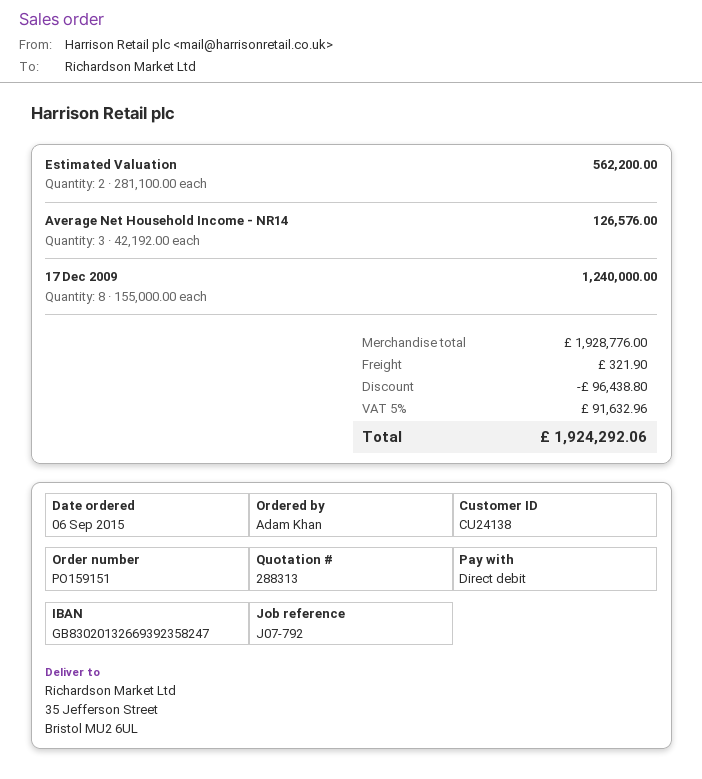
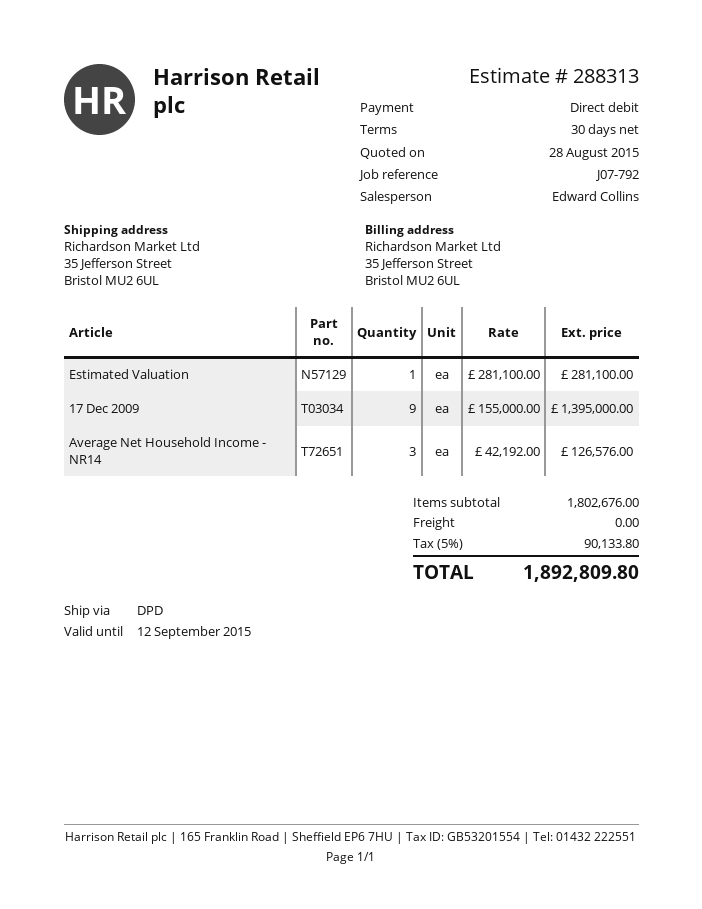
Estimated Valuation: 2 x 281100.00 = 562200.00 -> 1 x 281100.00 = 281100.00
17 Dec 2009: 8 x 155000.00 = 1240000.00 -> 9 x 155000.00 = 1395000.00
subtotal: 1928776.00 -> 1802676.00
discount: 96438.80 -> none
shipping: 321.90 -> 0.00
tax: 5% = 91632.96 -> 5% = 90133.80
total: 1924292.06 -> 1892809.80

